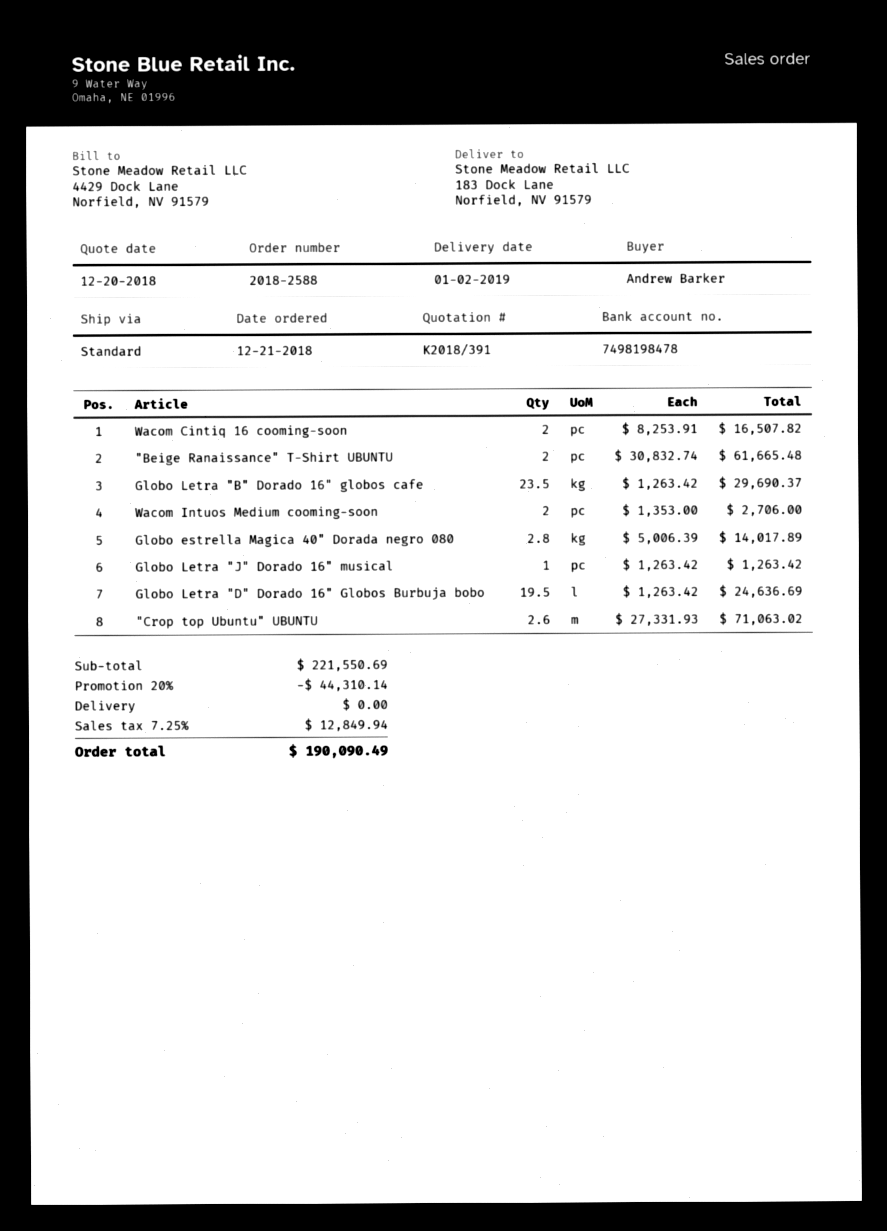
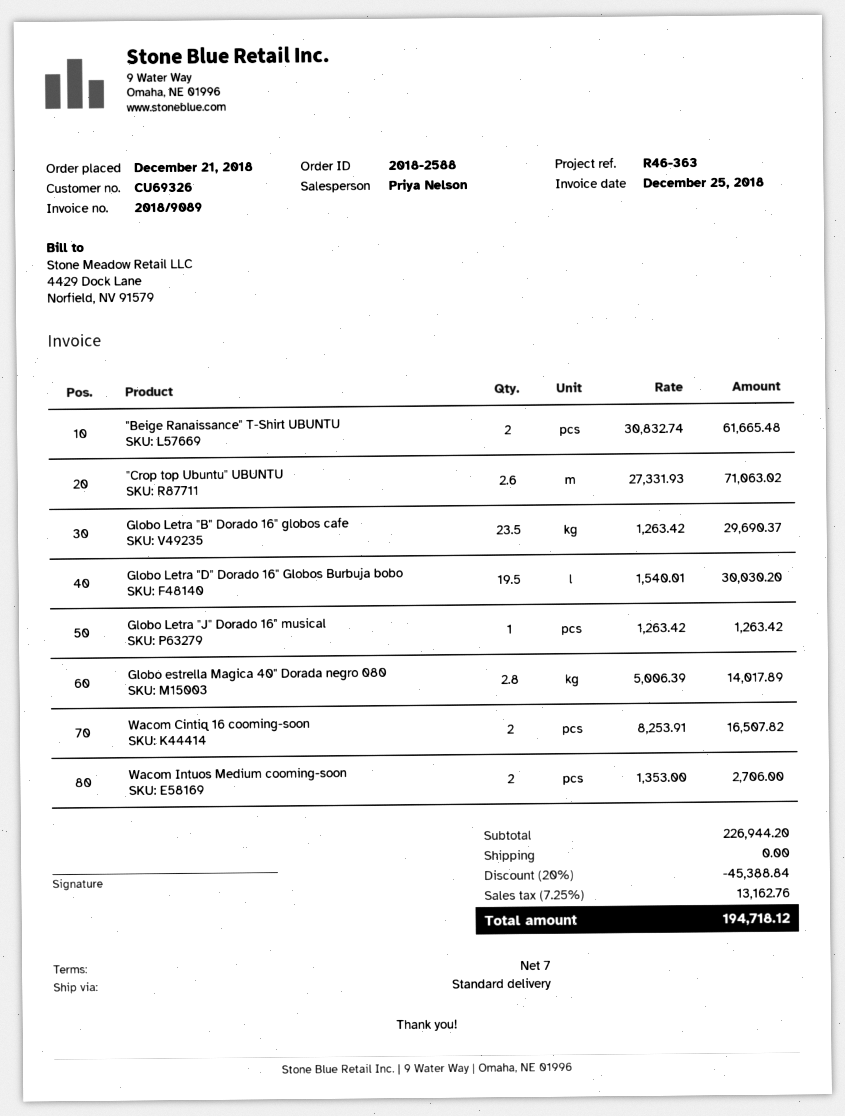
Globo Letra "D" Dorado 16" Globos Burbuja bobo: 19.5 x 1263.42 = 24636.69 -> 19.5 x 1540.01 = 30030.20
subtotal: 221550.69 -> 226944.20
discount: 20% = 44310.14 -> 20% = 45388.84
tax: 7.25% = 12849.94 -> 7.25% = 13162.76
total: 190090.49 -> 194718.12

